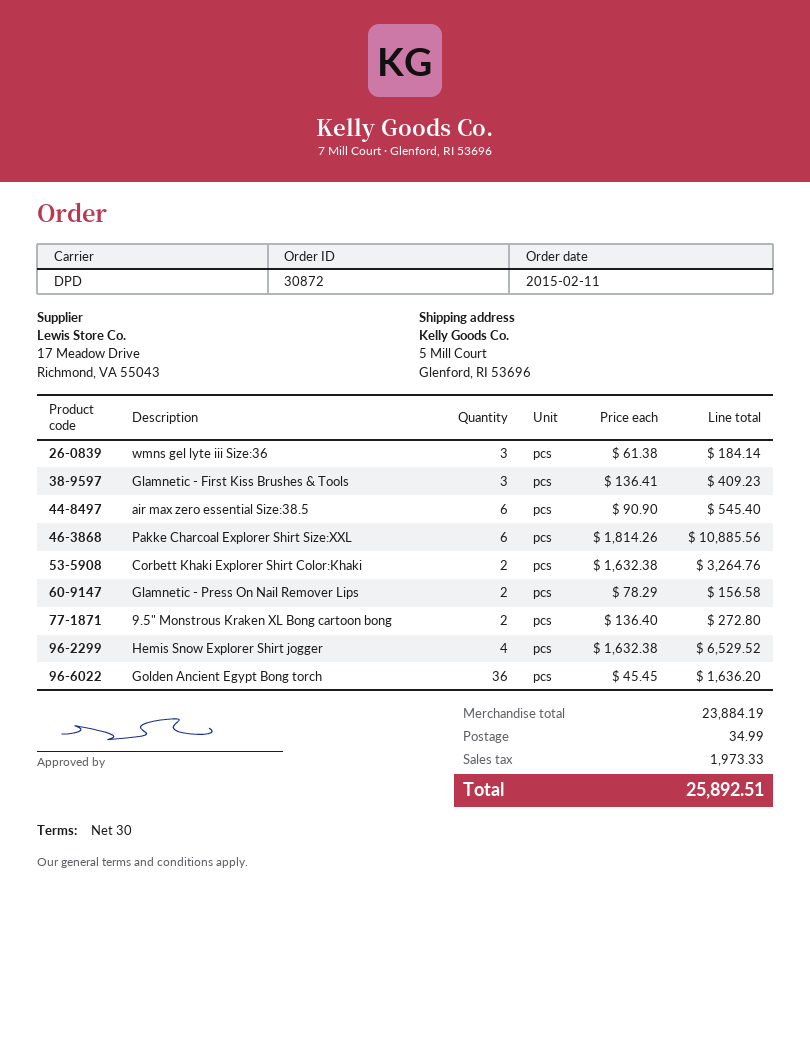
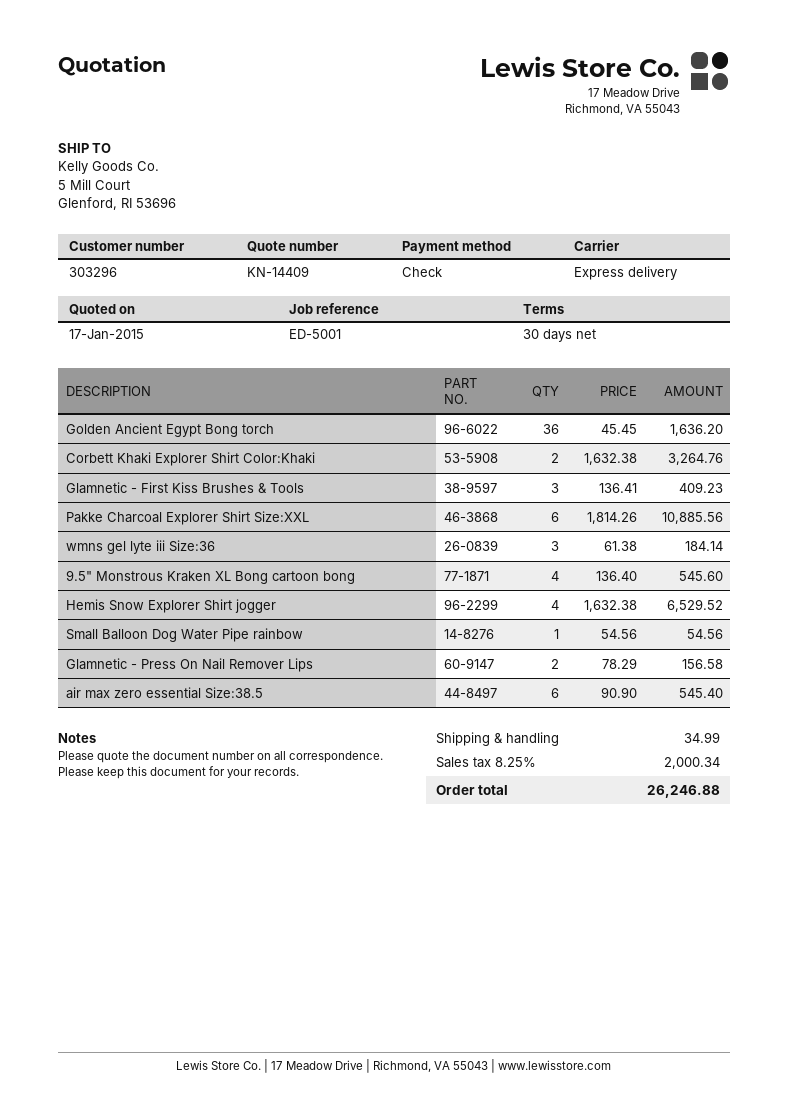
shipping method: DPD -> express
9.5" Monstrous Kraken XL Bong cartoon bong: 2 x 136.40 = 272.80 -> 4 x 136.40 = 545.60
Small Balloon Dog Water Pipe rainbow: none -> 1 x 54.56 = 54.56
tax: 1973.33 -> 2000.34
total: 25892.51 -> 26246.88

